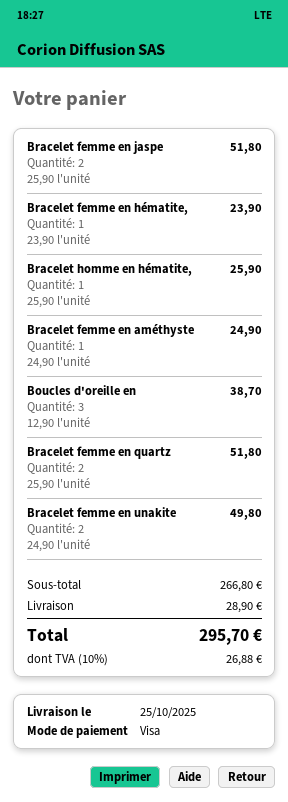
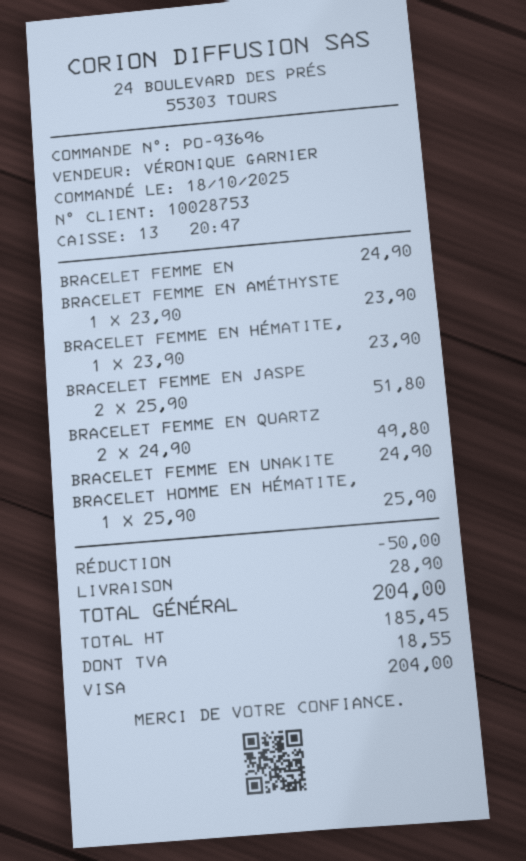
Bracelet femme en améthyste: 1 x 24.90 = 24.90 -> 1 x 23.90 = 23.90
Boucles d'oreille en: 3 x 12.90 = 38.70 -> none
Bracelet femme en quartz: 2 x 25.90 = 51.80 -> 2 x 24.90 = 49.80
Bracelet femme en unakite: 2 x 24.90 = 49.80 -> 1 x 24.90 = 24.90
BRACELET FEMME EN: none -> 1 x 24.90 = 24.90
discount: none -> 50.00
tax: 26.88 -> 18.55
total: 295.70 -> 204.00

